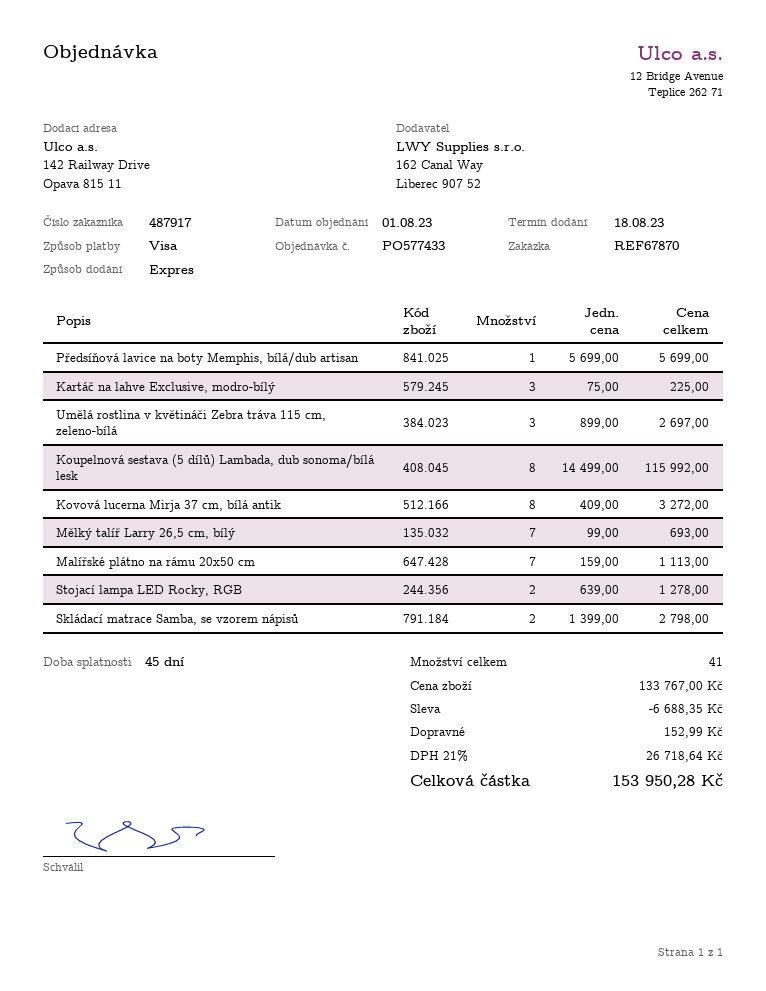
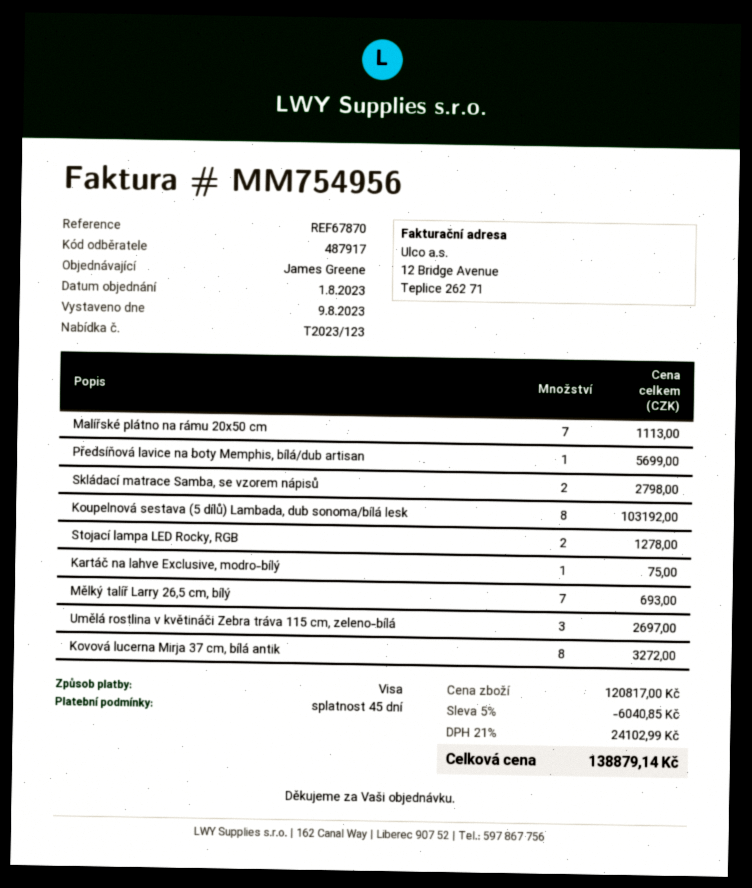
Kartáč na lahve Exclusive, modro-bílý: 3 for 225.00 -> 1 for 75.00
Koupelnová sestava (5 dílů) Lambada, dub sonoma/bílá lesk: 8 for 115992.00 -> 8 for 103192.00
subtotal: 133767.00 -> 120817.00
discount: 6688.35 -> 6040.85
shipping: 152.99 -> none
tax: 21% = 26718.64 -> 21% = 24102.99
total: 153950.28 -> 138879.14

